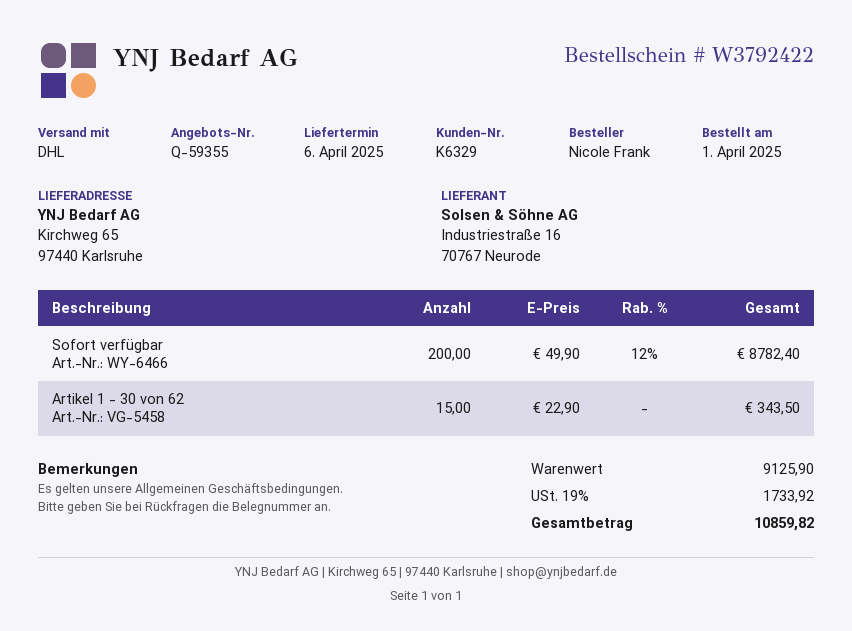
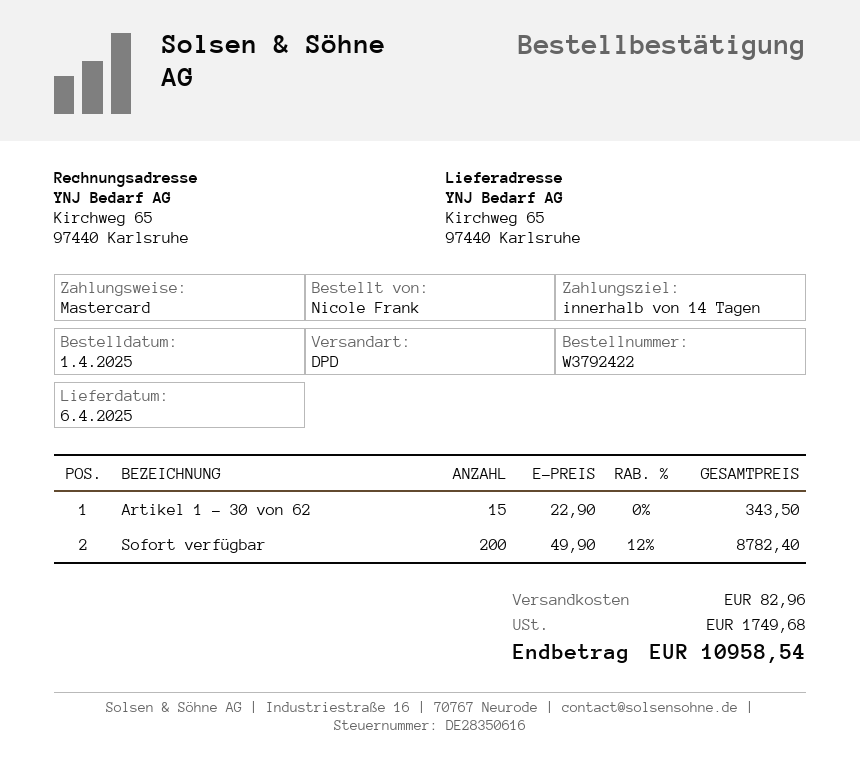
shipping method: DHL -> DPD
shipping: none -> 82.96
tax: 1733.92 -> 1749.68
total: 10859.82 -> 10958.54

